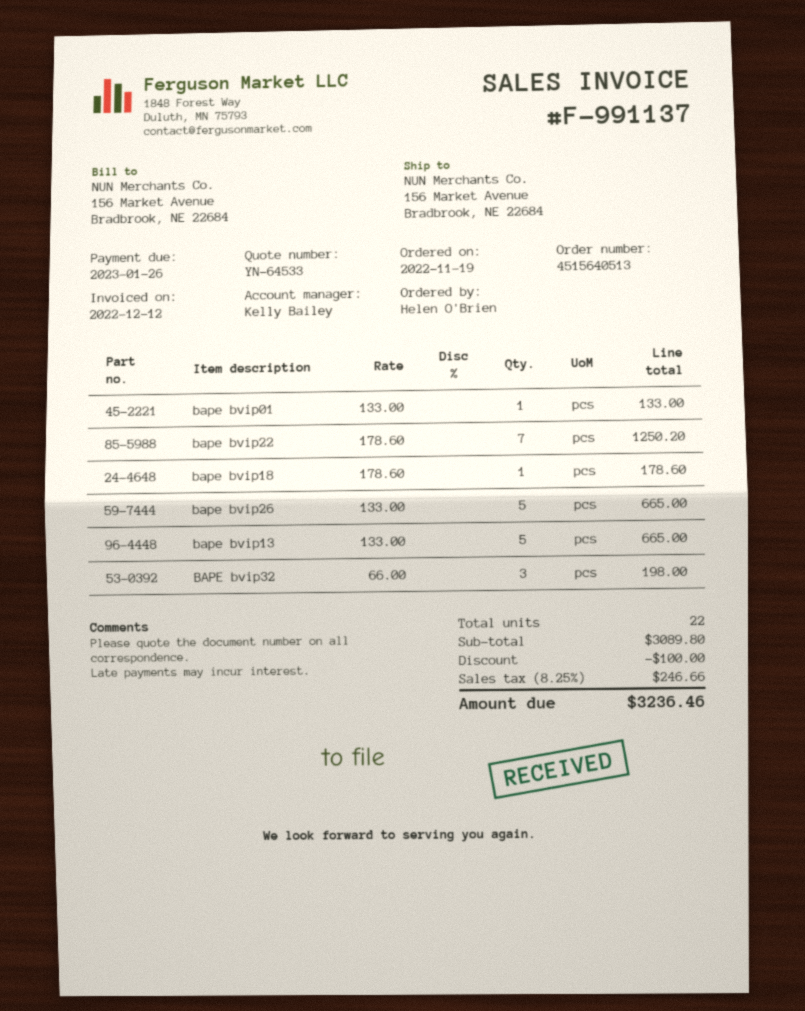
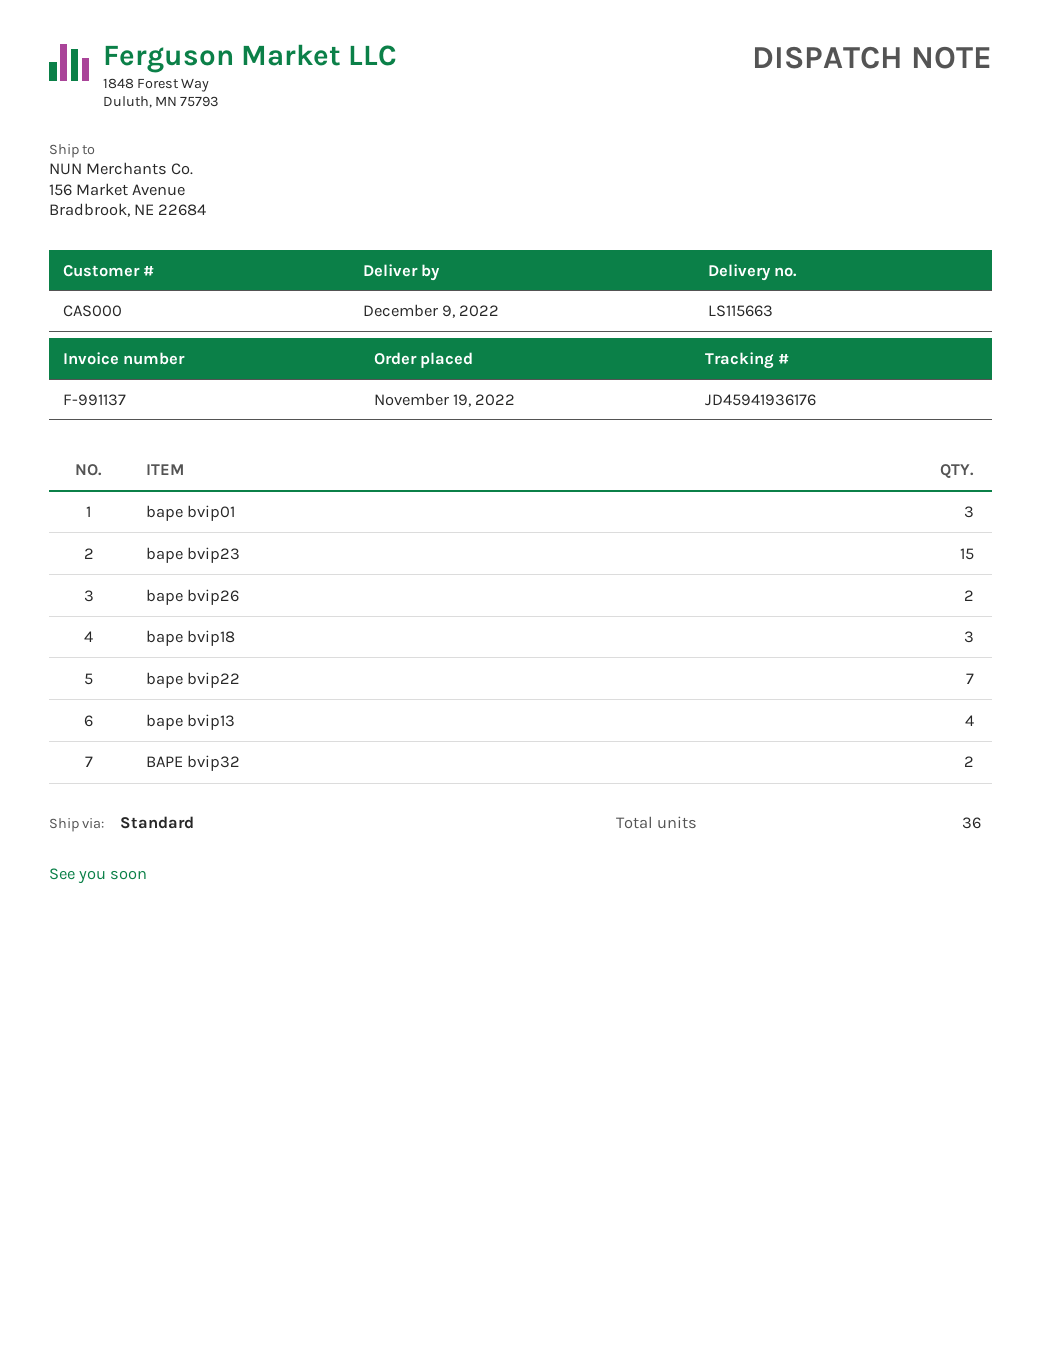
bape bvip01: 1 -> 3
bape bvip18: 1 -> 3
bape bvip26: 5 -> 2
bape bvip13: 5 -> 4
BAPE bvip32: 3 -> 2
bape bvip23: none -> 15
total quantity: 22 -> 36

